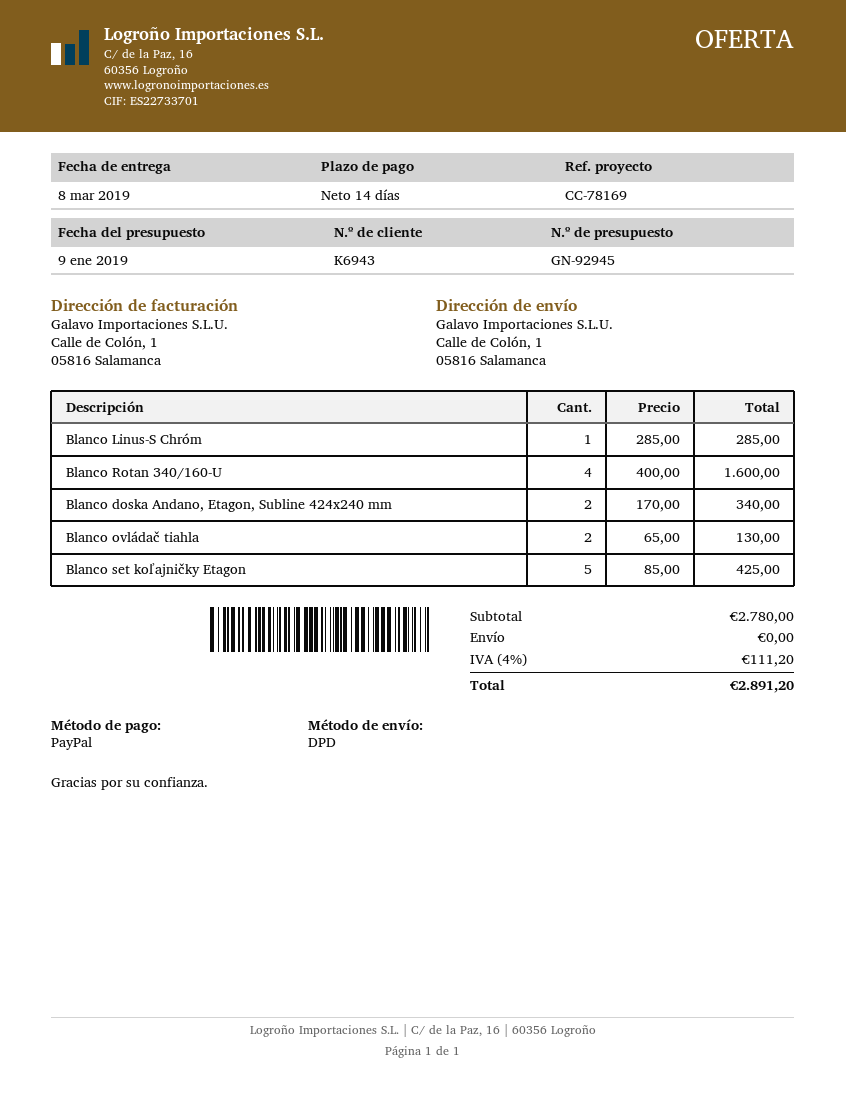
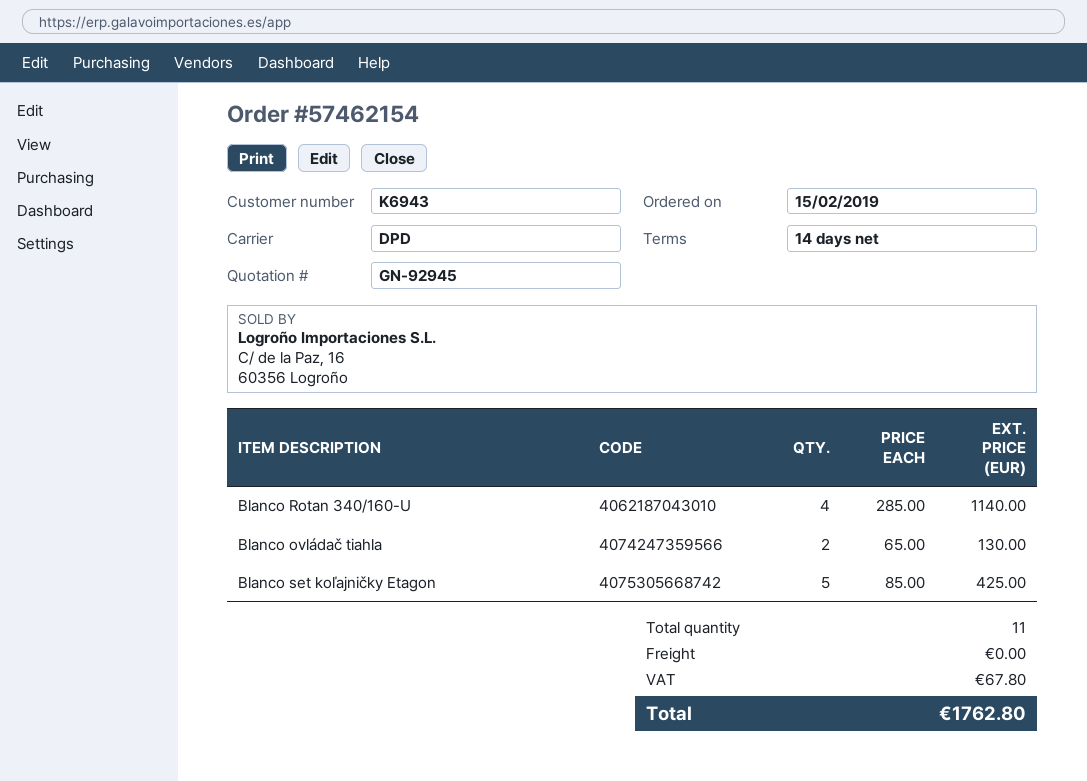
Blanco Linus-S Chróm: 1 x 285.00 = 285.00 -> none
Blanco Rotan 340/160-U: 4 x 400.00 = 1600.00 -> 4 x 285.00 = 1140.00
Blanco doska Andano, Etagon, Subline 424x240 mm: 2 x 170.00 = 340.00 -> none
tax: 111.20 -> 67.80
total: 2891.20 -> 1762.80

